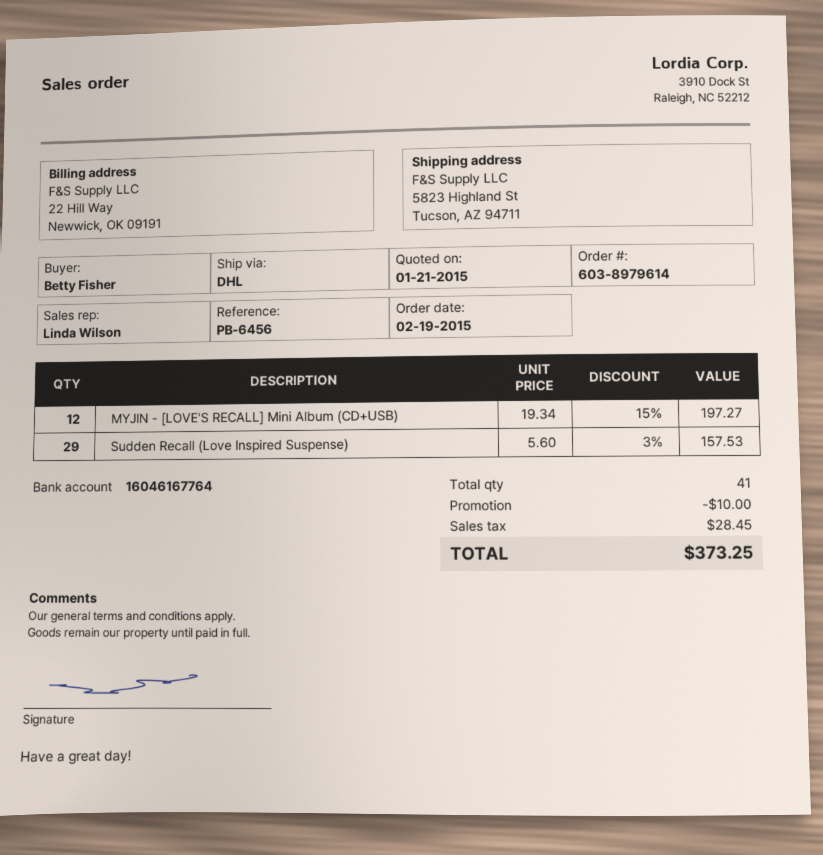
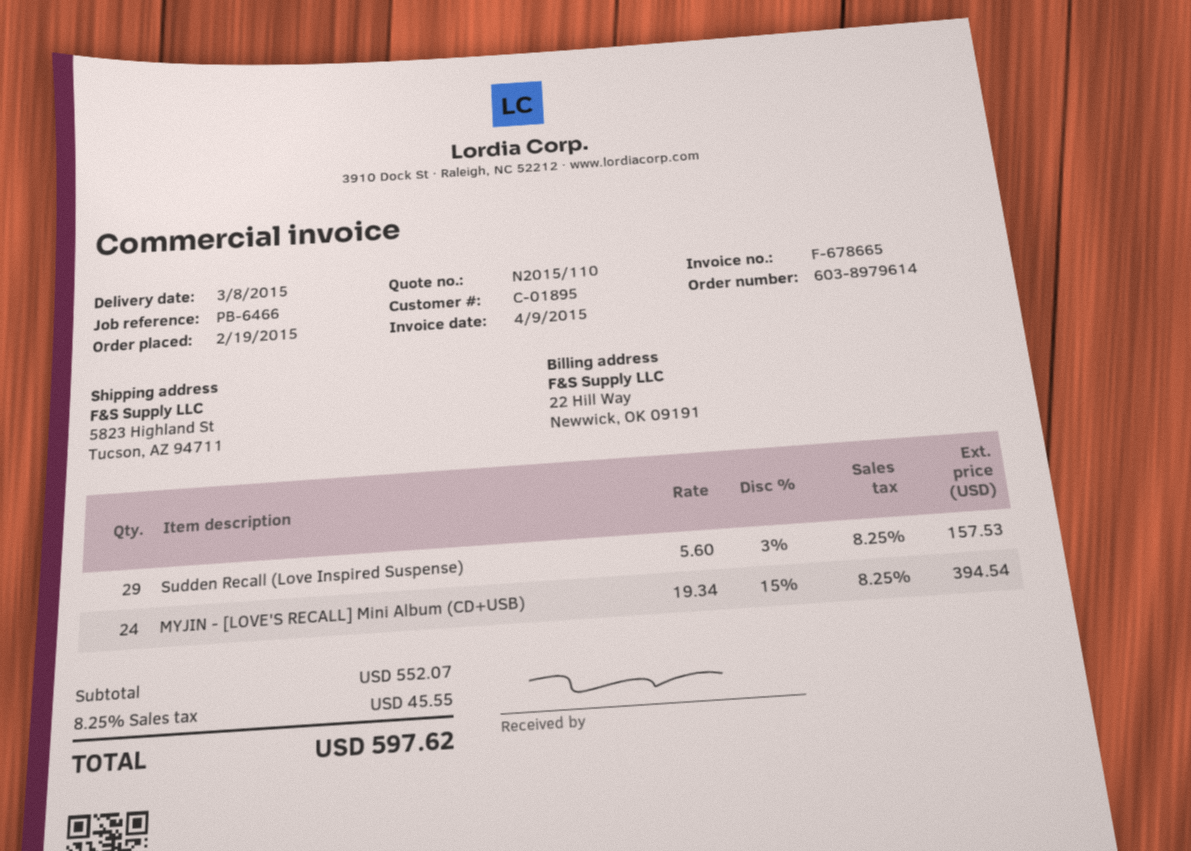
reference: PB-6456 -> PB-6466
MYJIN - [LOVE'S RECALL] Mini Album (CD+USB): 12 x 19.34 - 15% = 197.27 -> 24 x 19.34 - 15% = 394.54
discount: 10.00 -> none
tax: 28.45 -> 45.55
total: 373.25 -> 597.62

